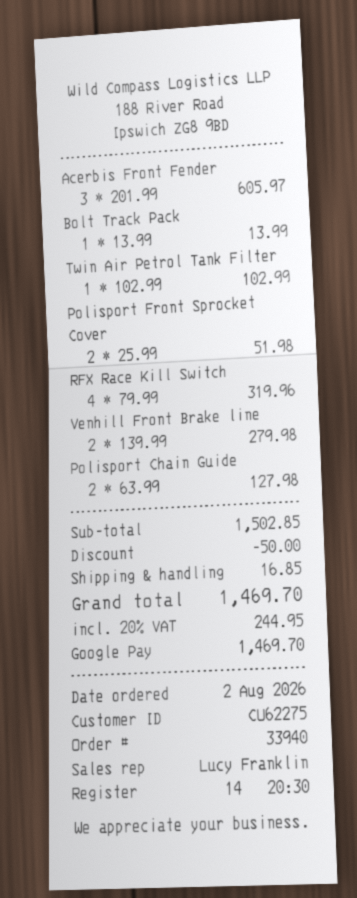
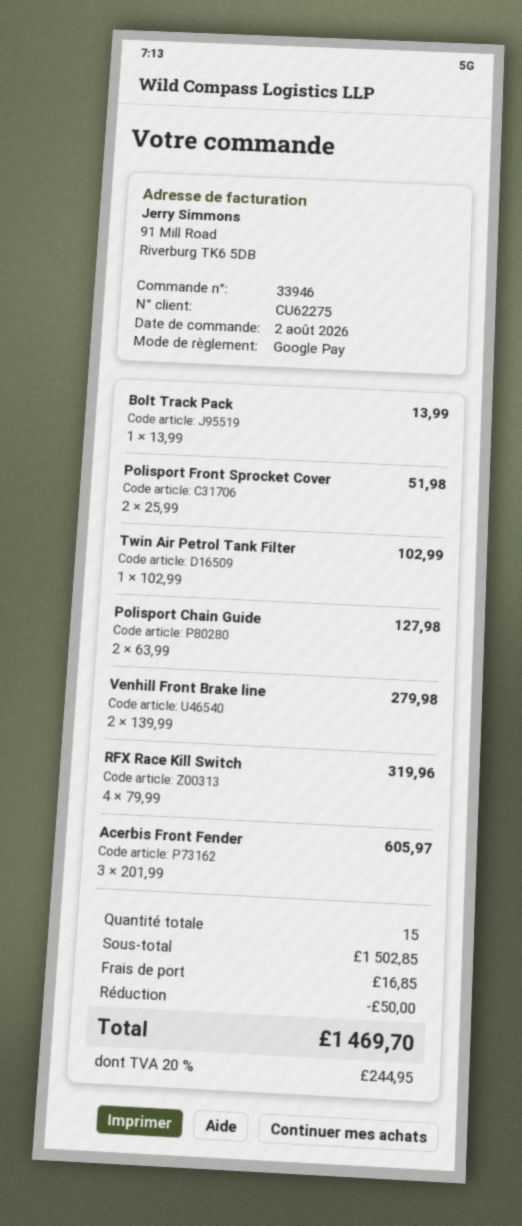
order number: 33940 -> 33946

